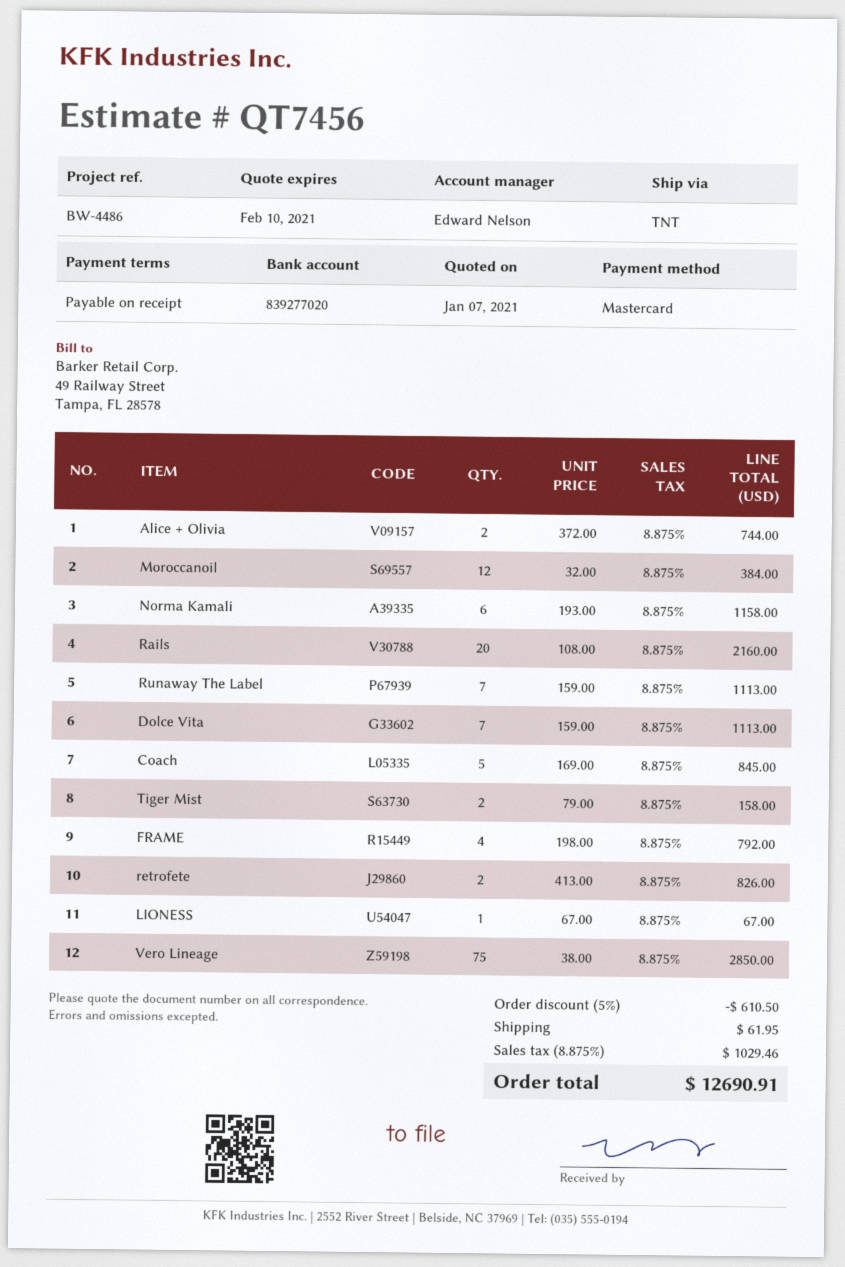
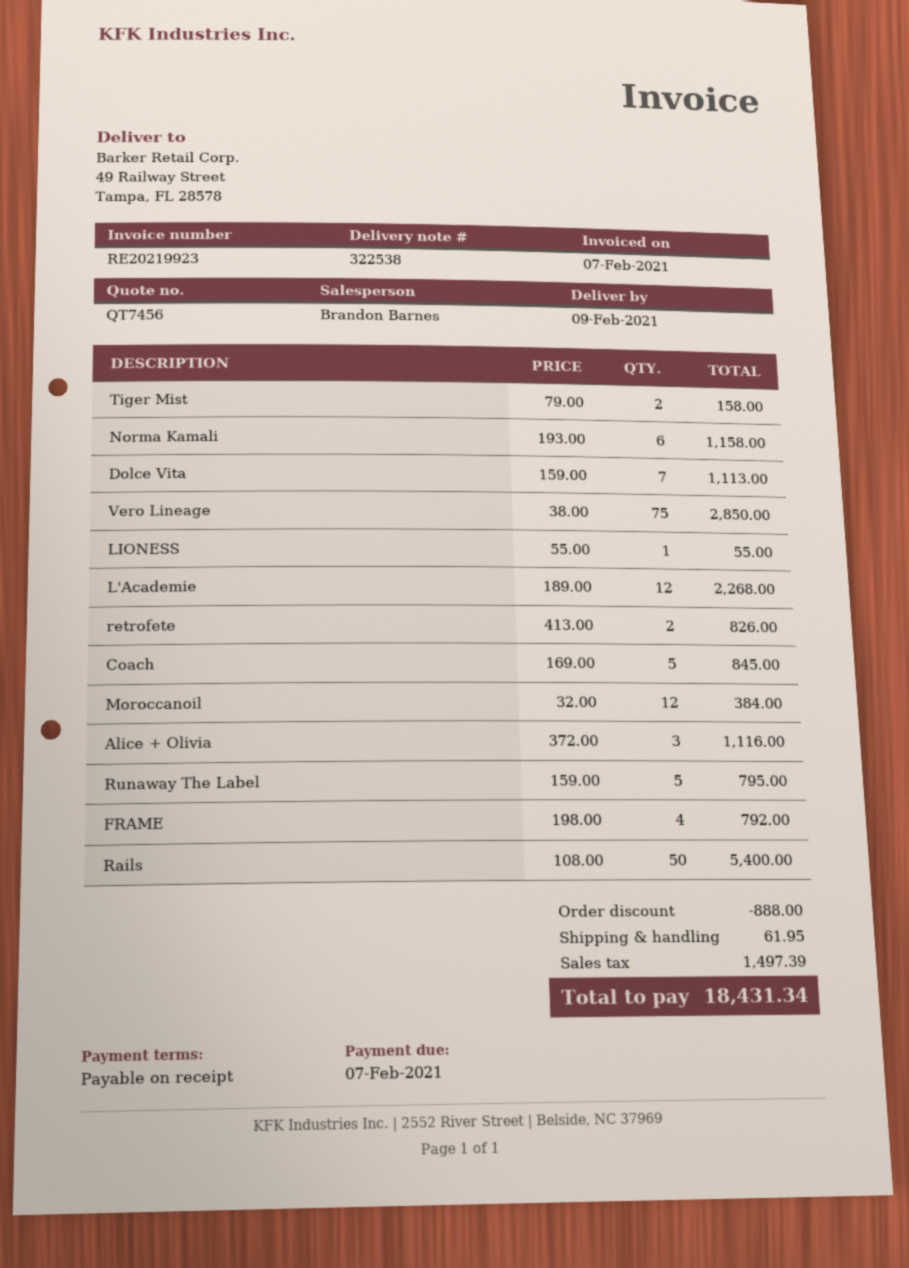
sales rep: Edward Nelson -> Brandon Barnes
Alice + Olivia: 2 x 372.00 = 744.00 -> 3 x 372.00 = 1116.00
Rails: 20 x 108.00 = 2160.00 -> 50 x 108.00 = 5400.00
Runaway The Label: 7 x 159.00 = 1113.00 -> 5 x 159.00 = 795.00
LIONESS: 1 x 67.00 = 67.00 -> 1 x 55.00 = 55.00
L'Academie: none -> 12 x 189.00 = 2268.00
discount: 610.50 -> 888.00
tax: 1029.46 -> 1497.39
total: 12690.91 -> 18431.34

